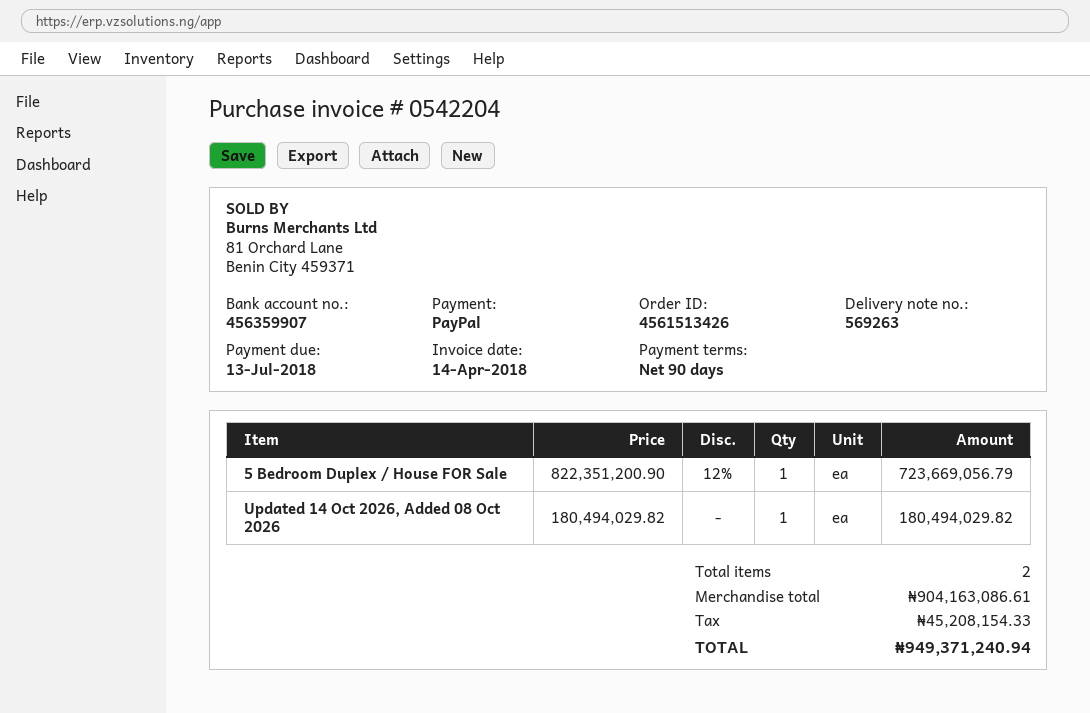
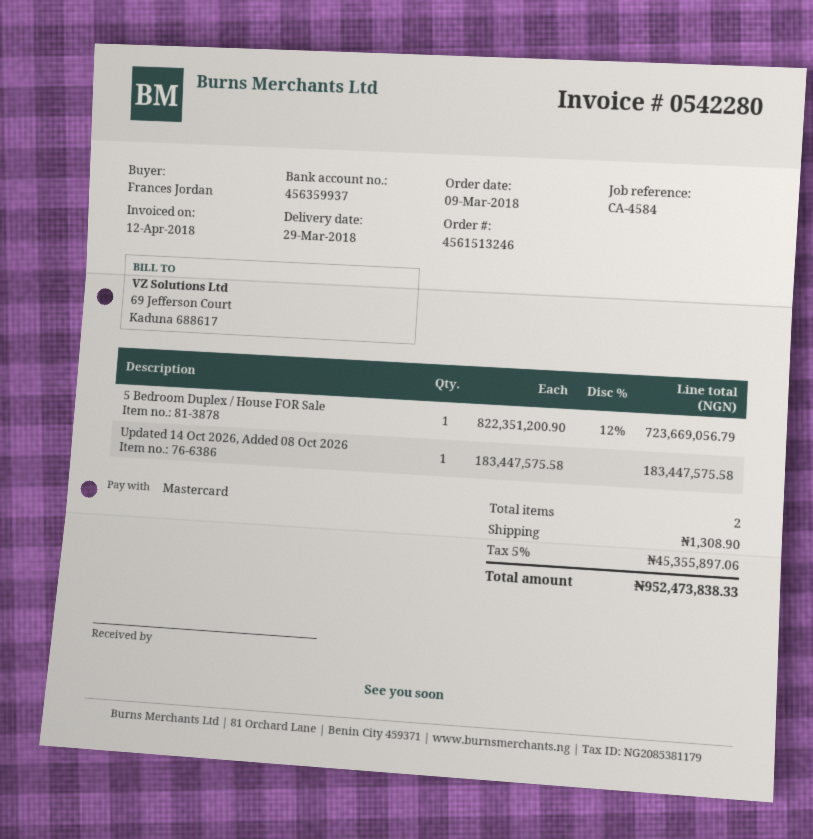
order number: 4561513426 -> 4561513246
invoice number: 0542204 -> 0542280
invoice date: 2018-04-14 -> 2018-04-12
payment method: PayPal -> Mastercard
bank account: 456359907 -> 456359937
Updated 14 Oct 2026, Added 08 Oct 2026: 1 x 180494029.82 = 180494029.82 -> 1 x 183447575.58 = 183447575.58
shipping: none -> 1308.90
tax: 45208154.33 -> 45355897.06
total: 949371240.94 -> 952473838.33

